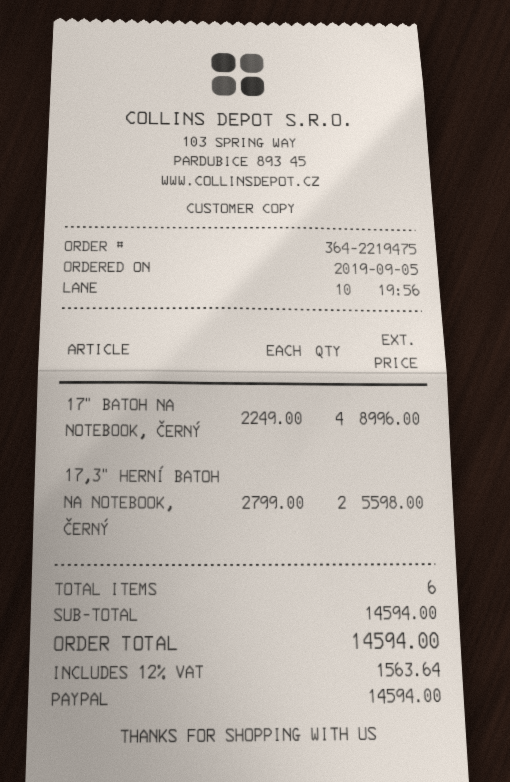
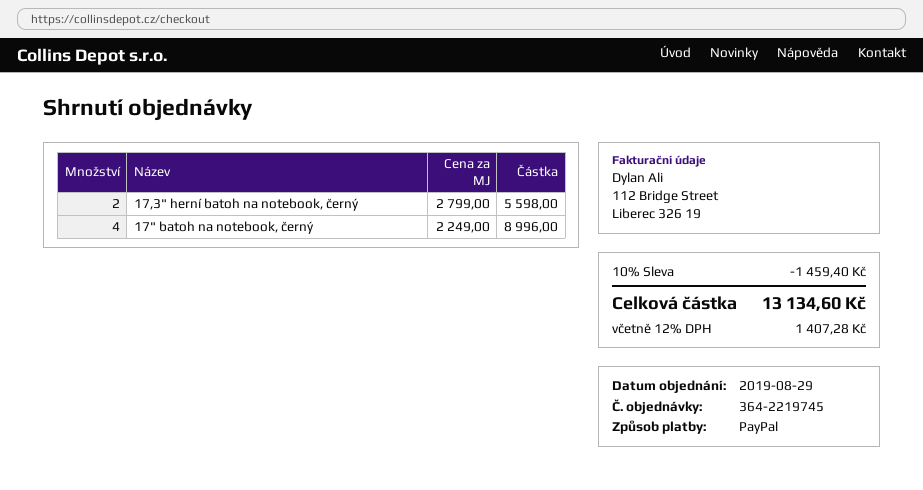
order number: 364-2219475 -> 364-2219745
order date: 2019-09-05 -> 2019-08-29
discount: none -> 10% = 1459.40
tax: 12% = 1563.64 -> 12% = 1407.28
total: 14594.00 -> 13134.60

